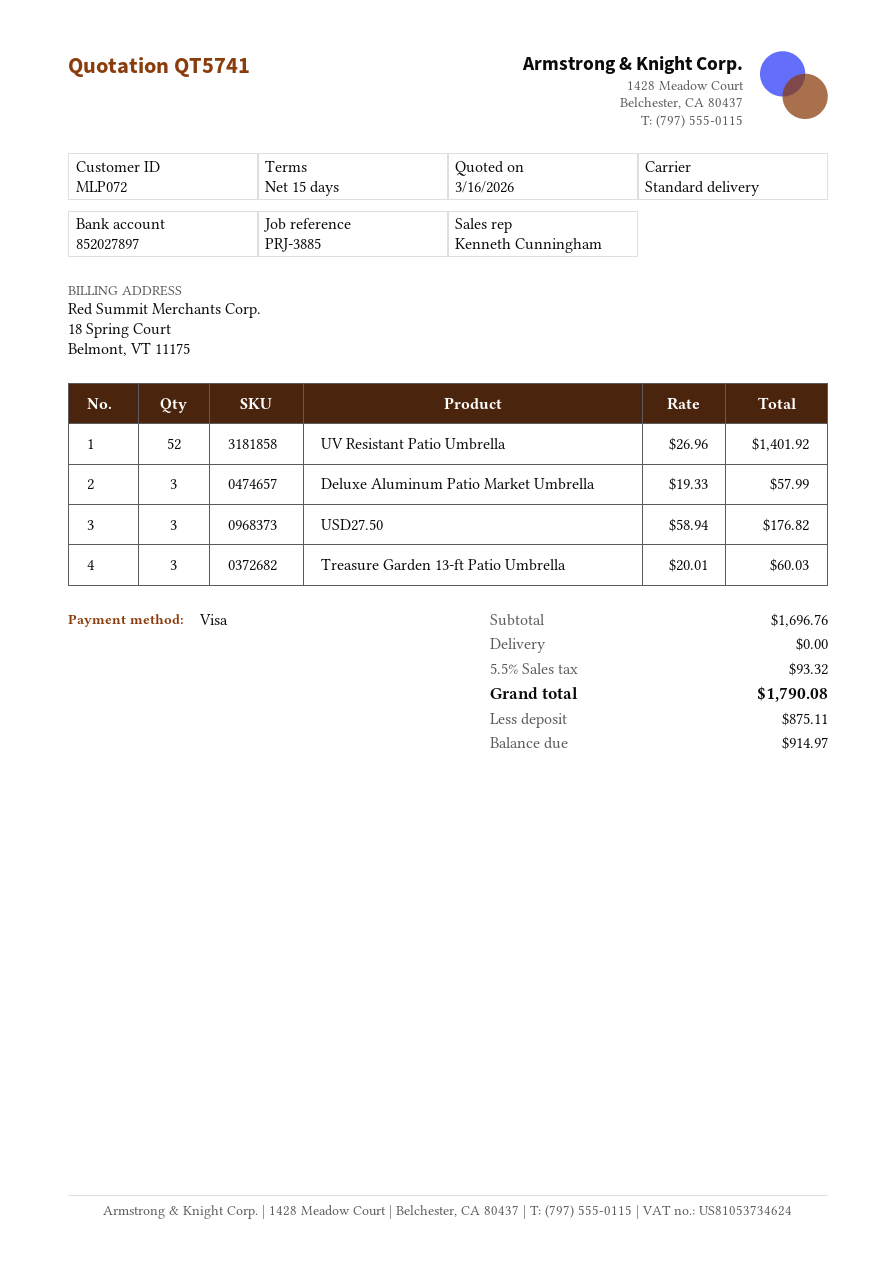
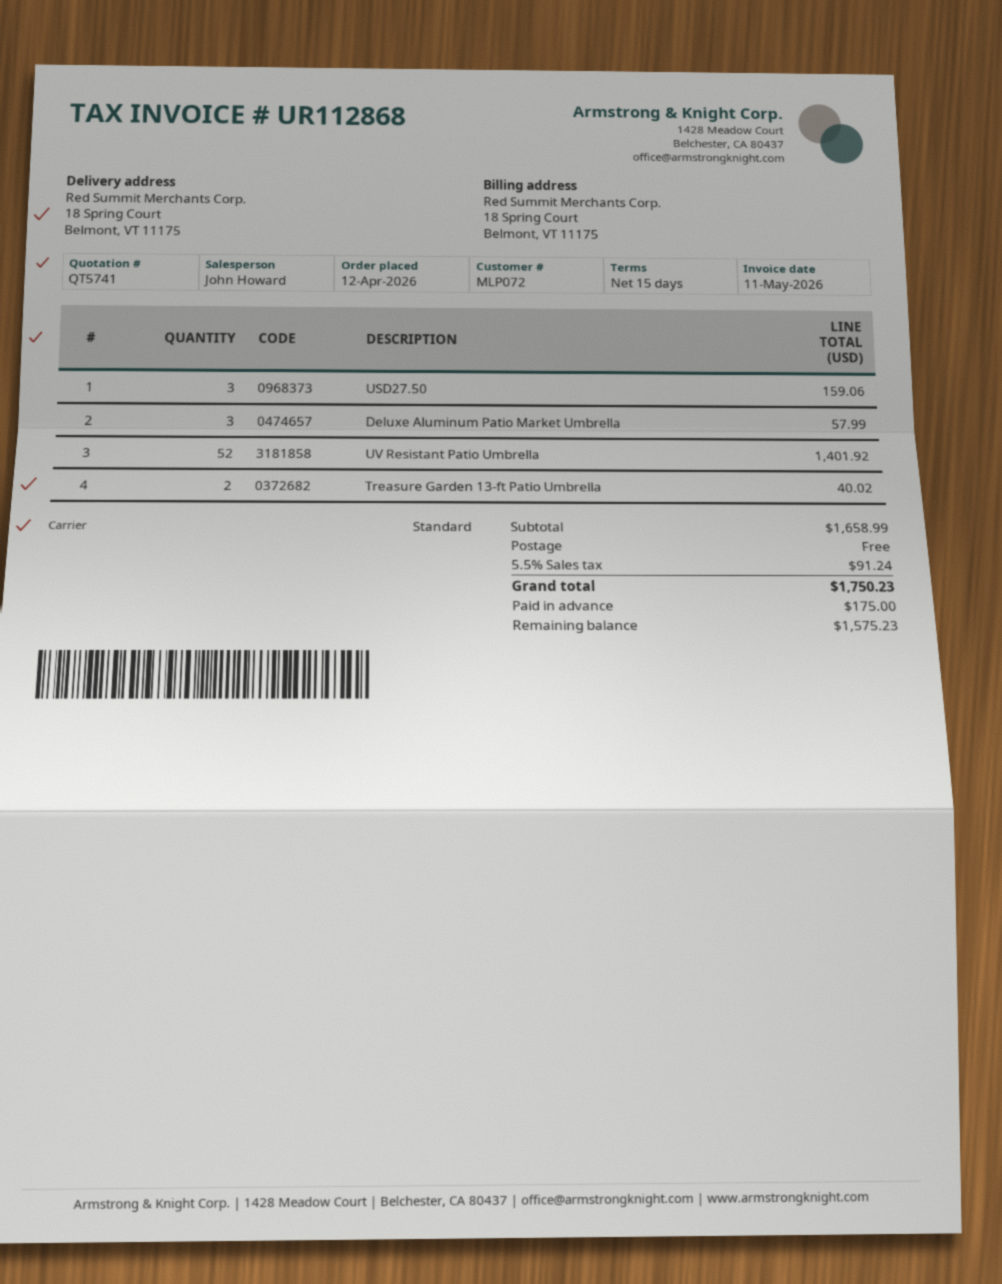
sales rep: Kenneth Cunningham -> John Howard
USD27.50: 3 for 176.82 -> 3 for 159.06
Treasure Garden 13-ft Patio Umbrella: 3 for 60.03 -> 2 for 40.02
subtotal: 1696.76 -> 1658.99
tax: 5.5% = 93.32 -> 5.5% = 91.24
total: 1790.08 -> 1750.23
deposit: 875.11 -> 175.00
balance: 914.97 -> 1575.23

